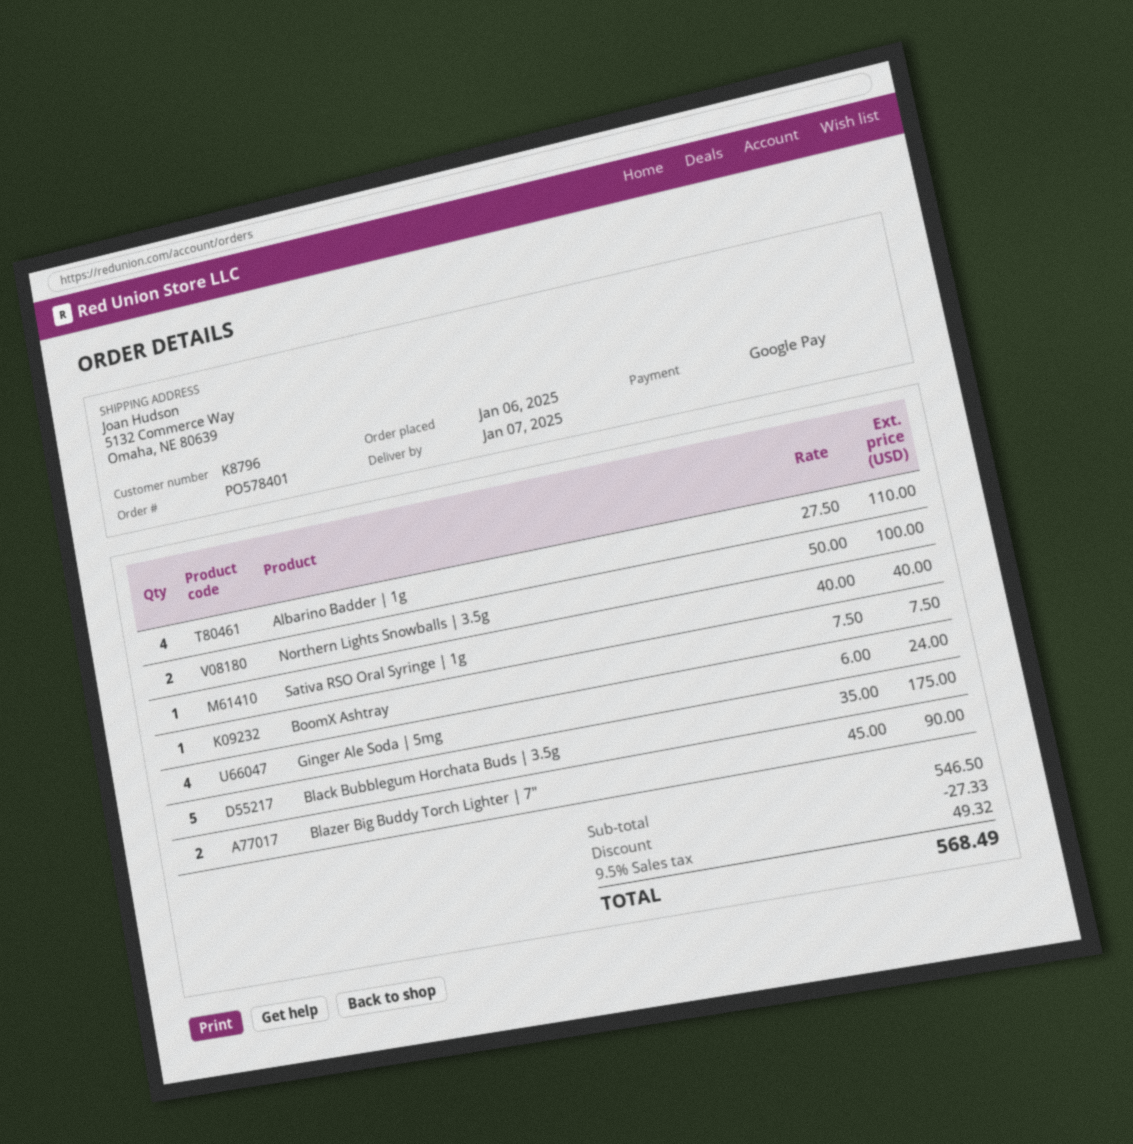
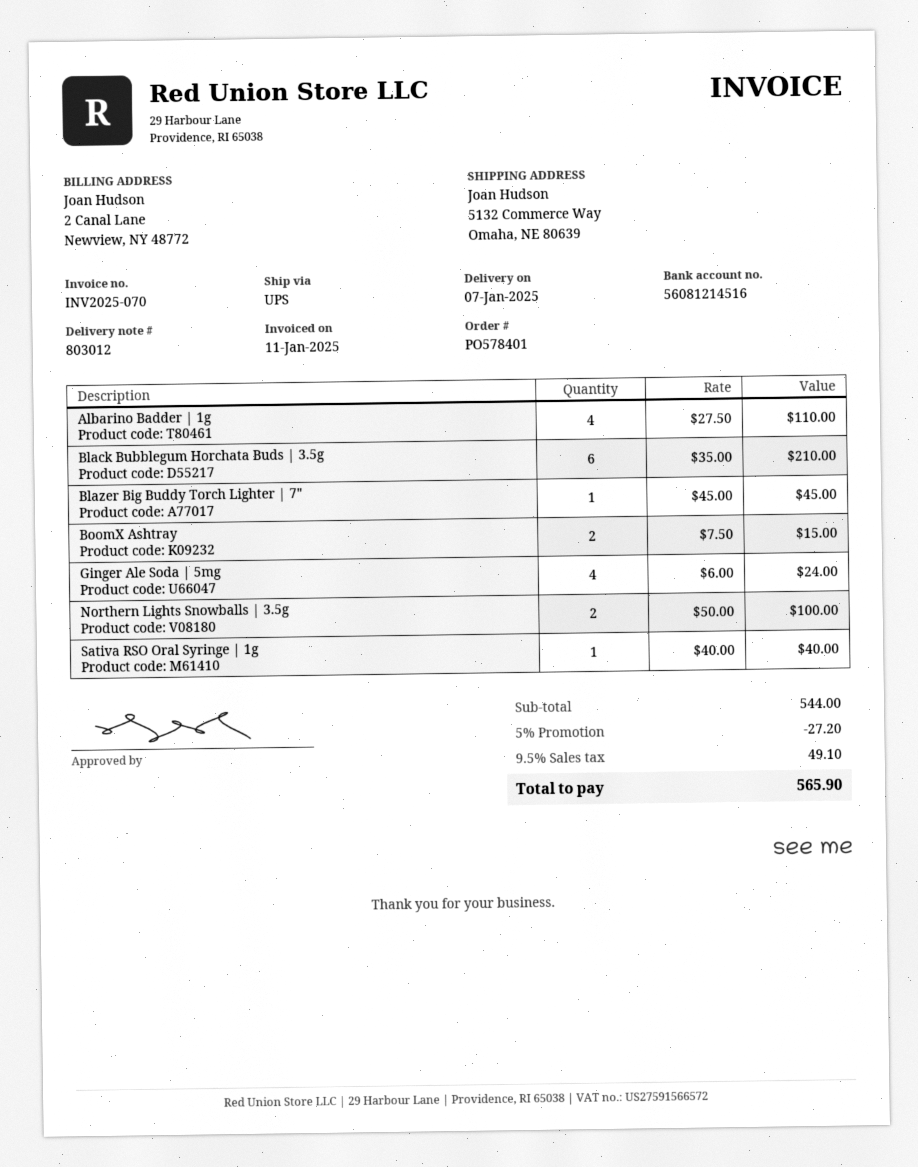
BoomX Ashtray: 1 x 7.50 = 7.50 -> 2 x 7.50 = 15.00
Black Bubblegum Horchata Buds | 3.5g: 5 x 35.00 = 175.00 -> 6 x 35.00 = 210.00
Blazer Big Buddy Torch Lighter | 7": 2 x 45.00 = 90.00 -> 1 x 45.00 = 45.00
subtotal: 546.50 -> 544.00
discount: 27.33 -> 27.20
tax: 9.5% = 49.32 -> 9.5% = 49.10
total: 568.49 -> 565.90

